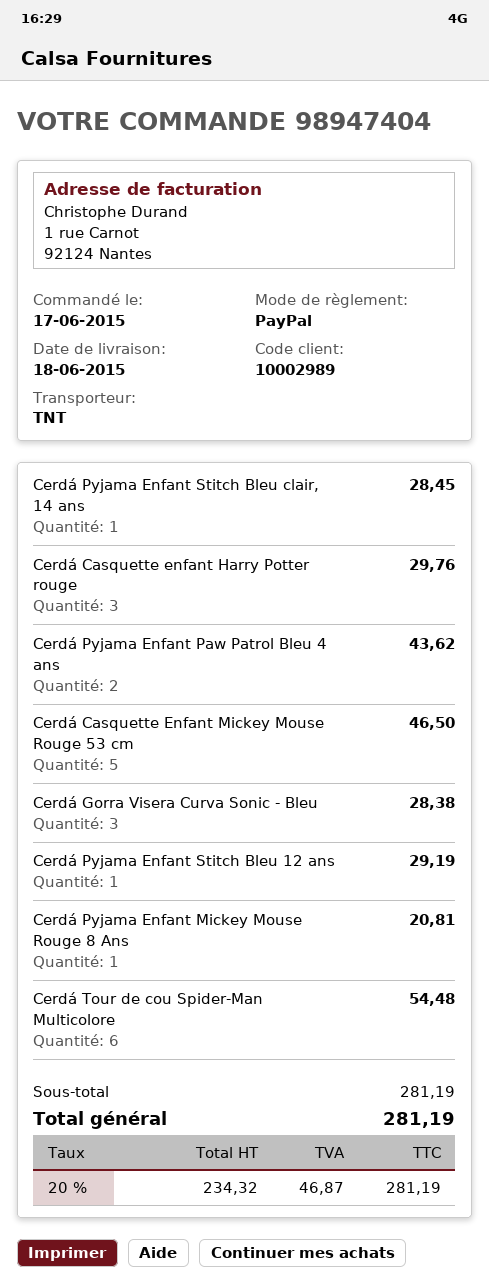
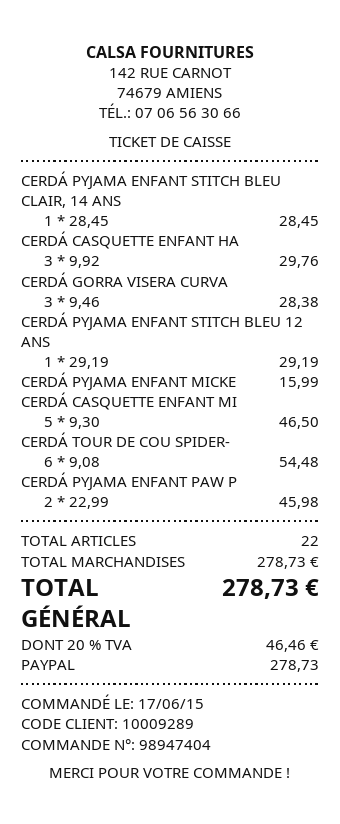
customer number: 10002989 -> 10009289
Cerdá Pyjama Enfant Paw Patrol Bleu 4 ans: 2 for 43.62 -> 2 for 45.98
Cerdá Pyjama Enfant Mickey Mouse Rouge 8 Ans: 1 for 20.81 -> 1 for 15.99
subtotal: 281.19 -> 278.73
tax: 20% = 46.87 -> 20% = 46.46
total: 281.19 -> 278.73

